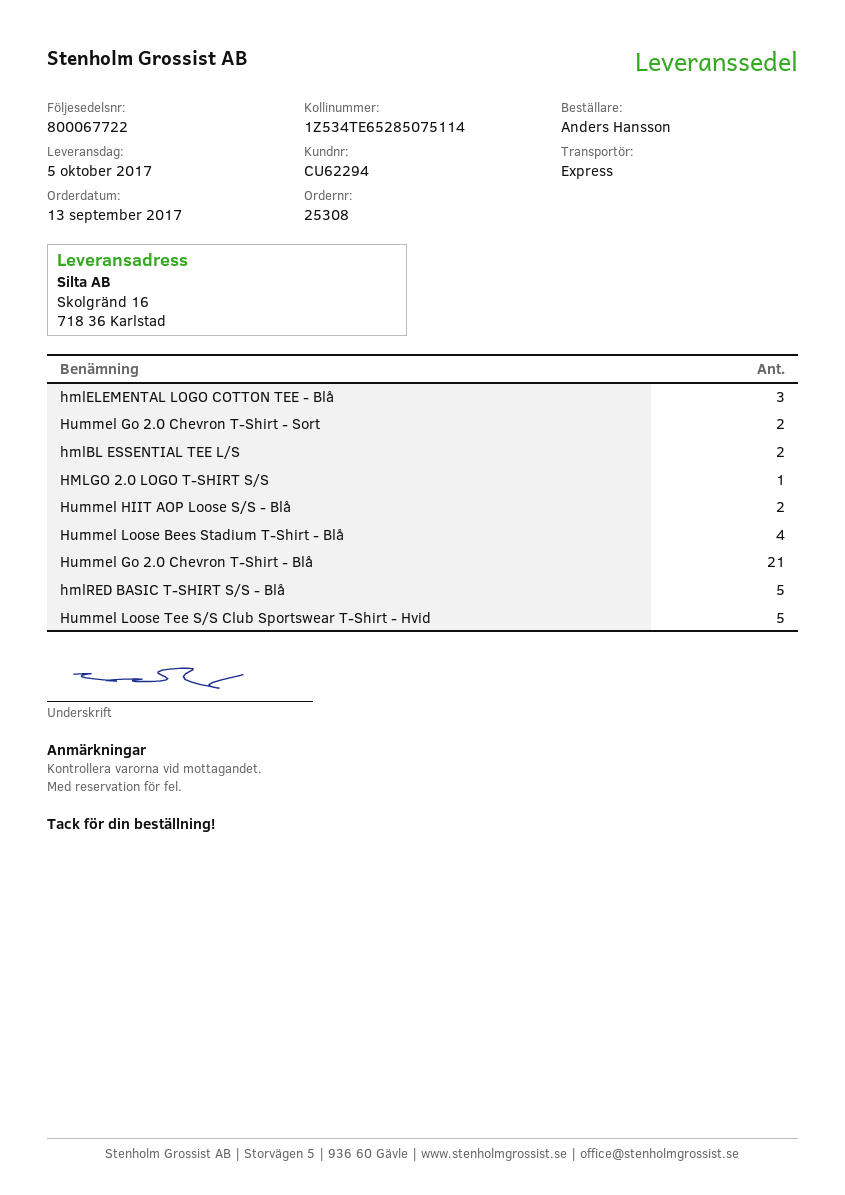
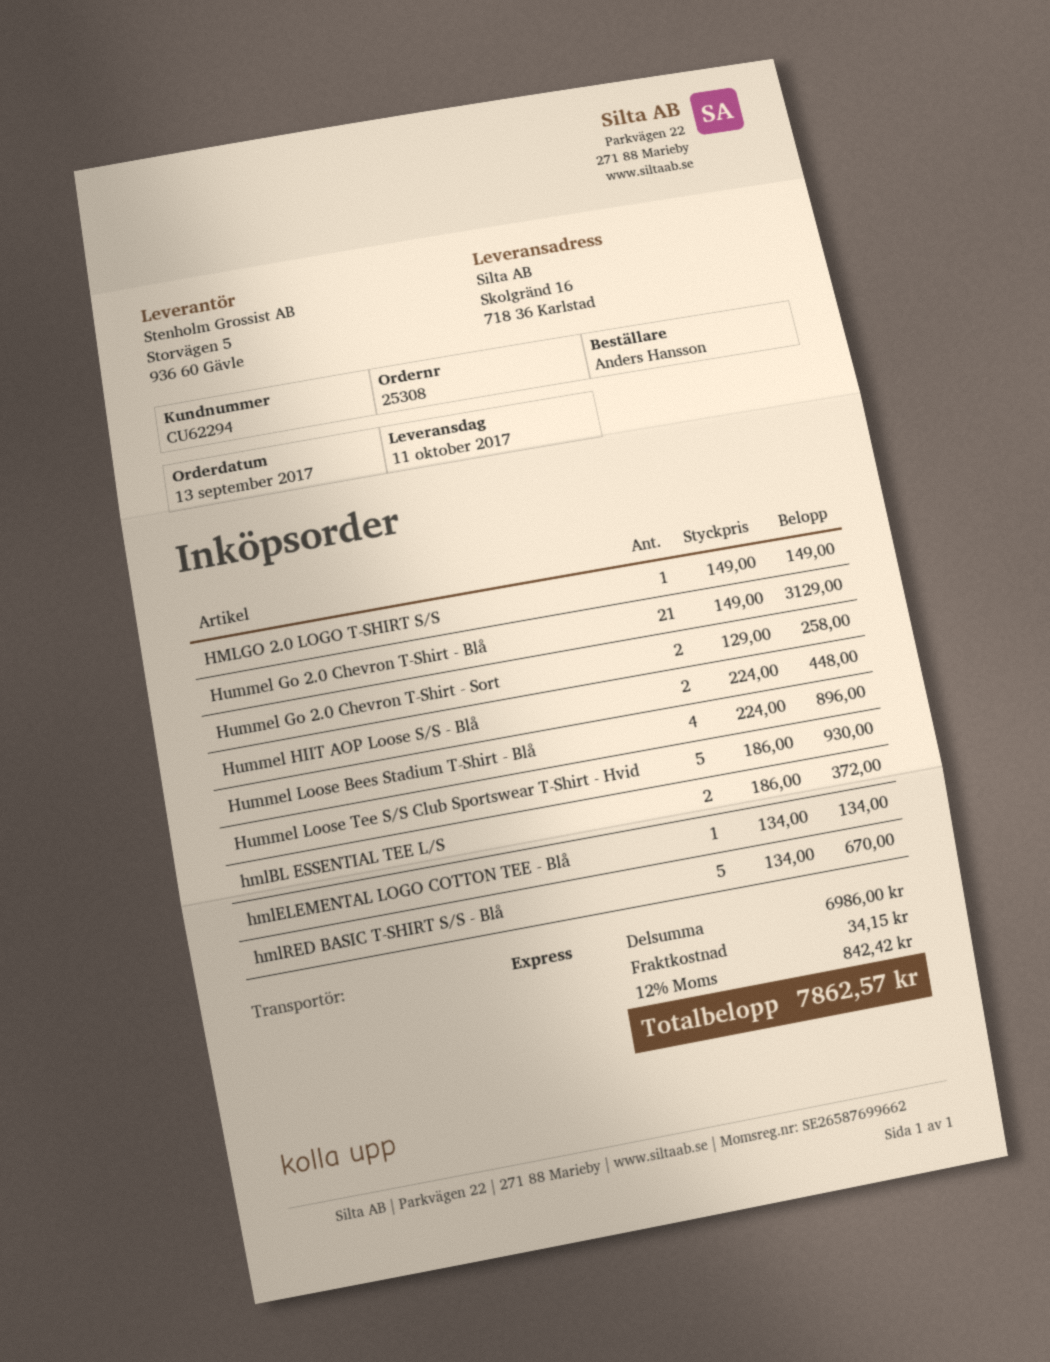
delivery date: 2017-10-05 -> 2017-10-11
hmlELEMENTAL LOGO COTTON TEE - Blå: 3 -> 1

